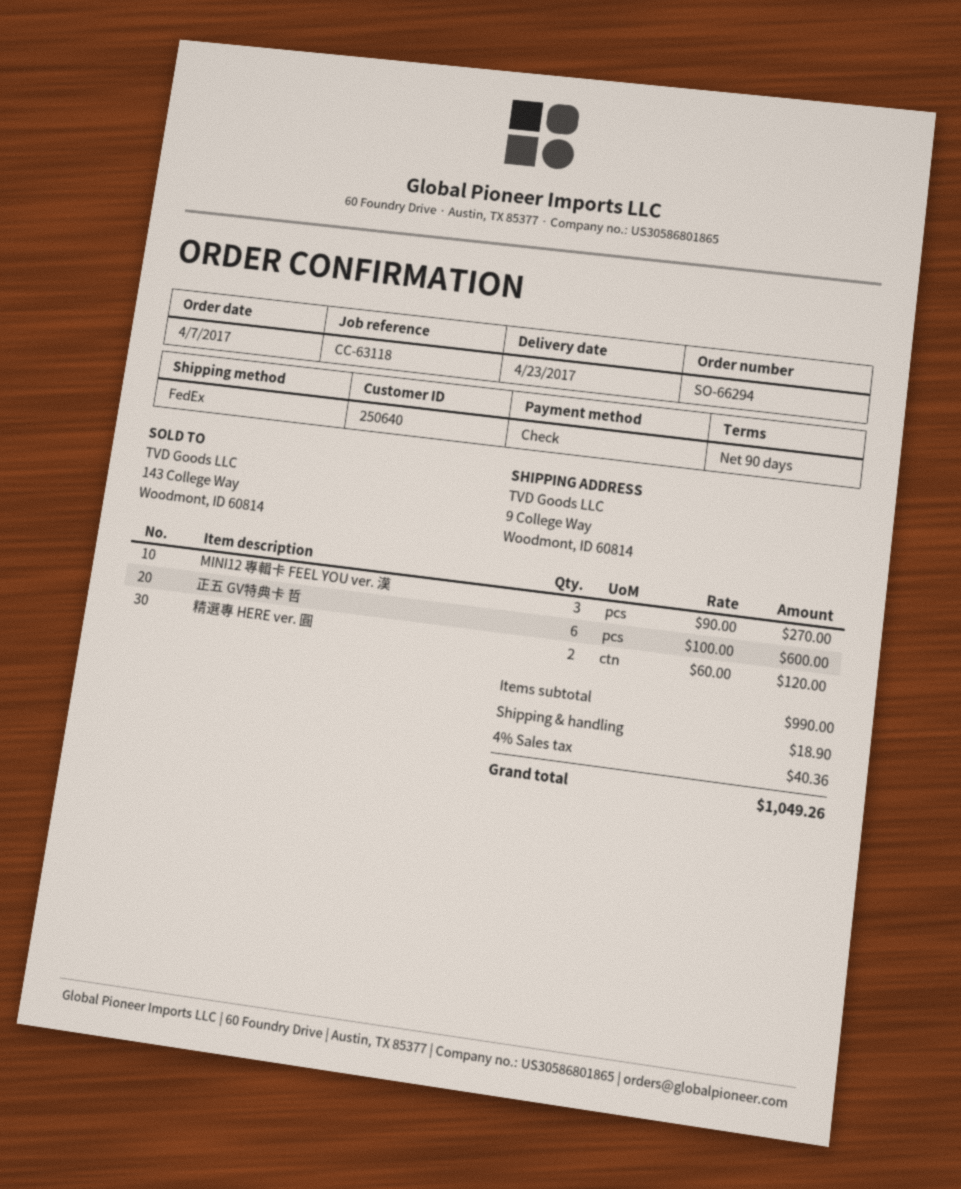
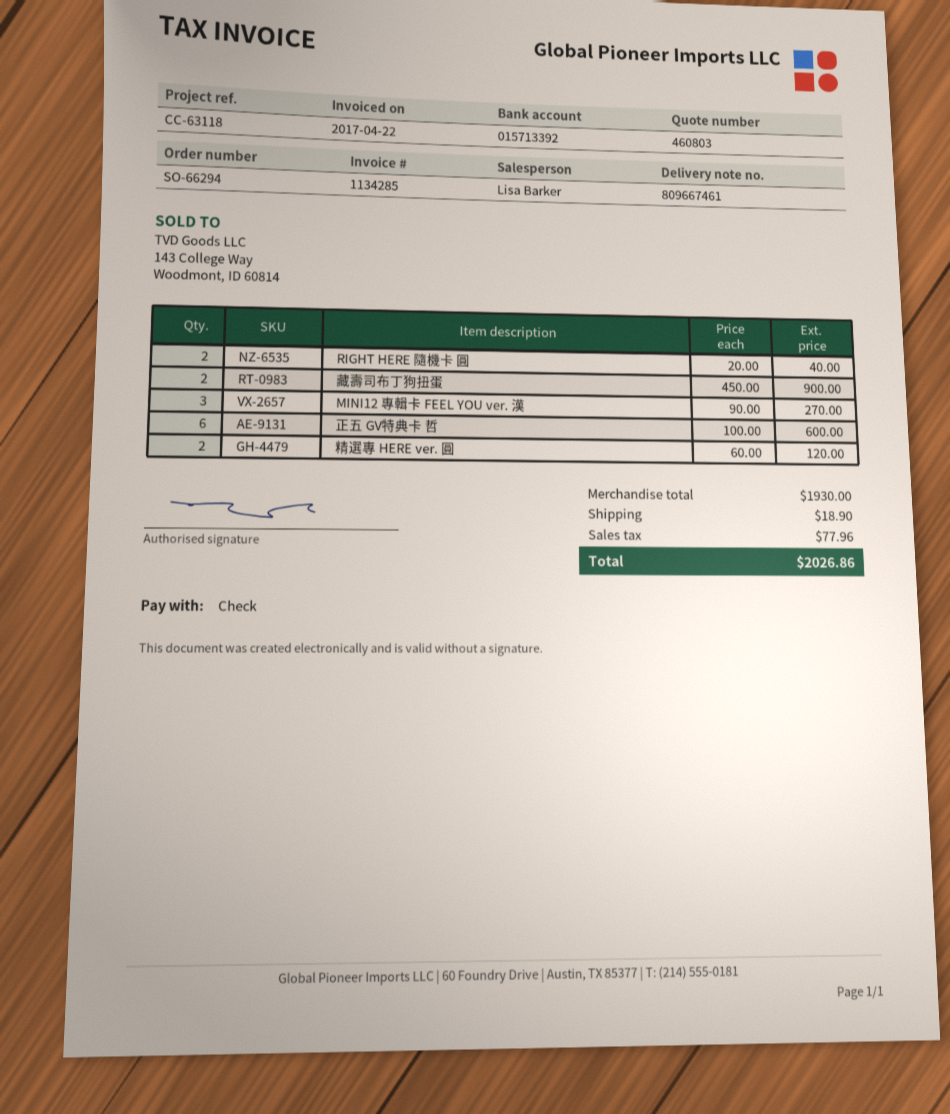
RIGHT HERE 隨機卡 圓: none -> 2 x 20.00 = 40.00
藏壽司布丁狗扭蛋: none -> 2 x 450.00 = 900.00
subtotal: 990.00 -> 1930.00
tax: 40.36 -> 77.96
total: 1049.26 -> 2026.86

